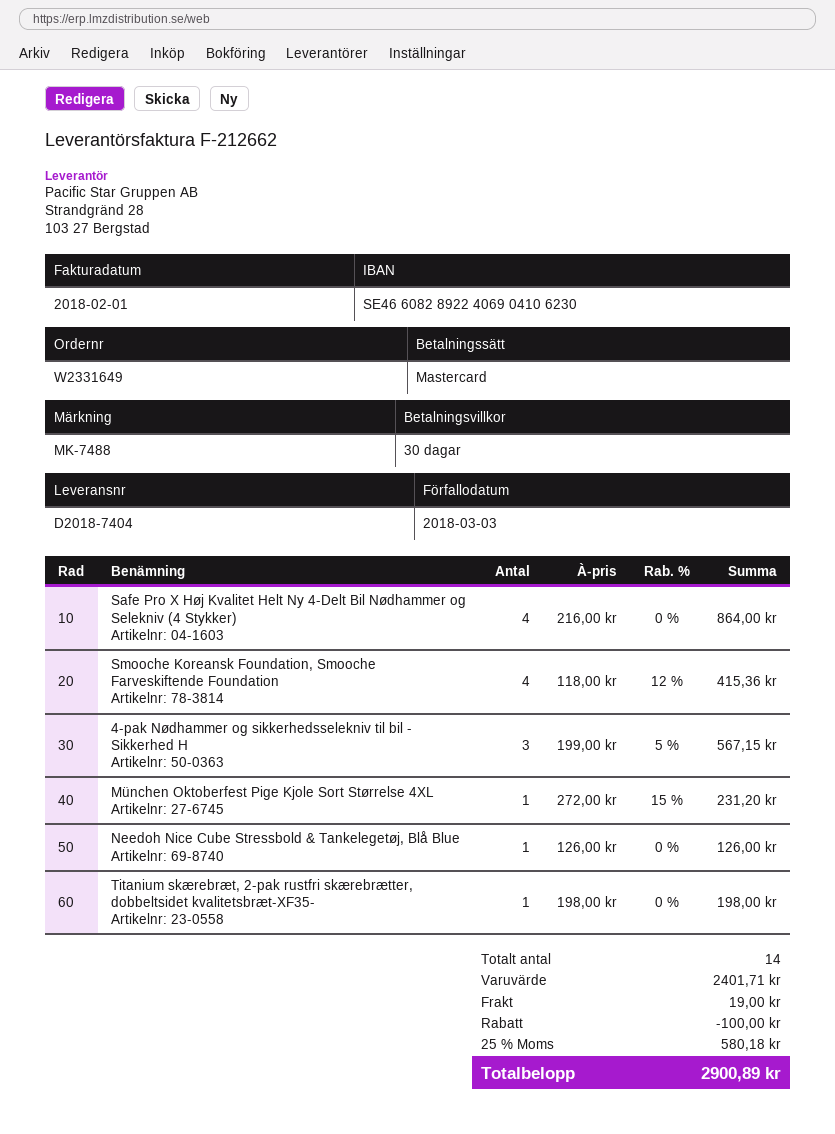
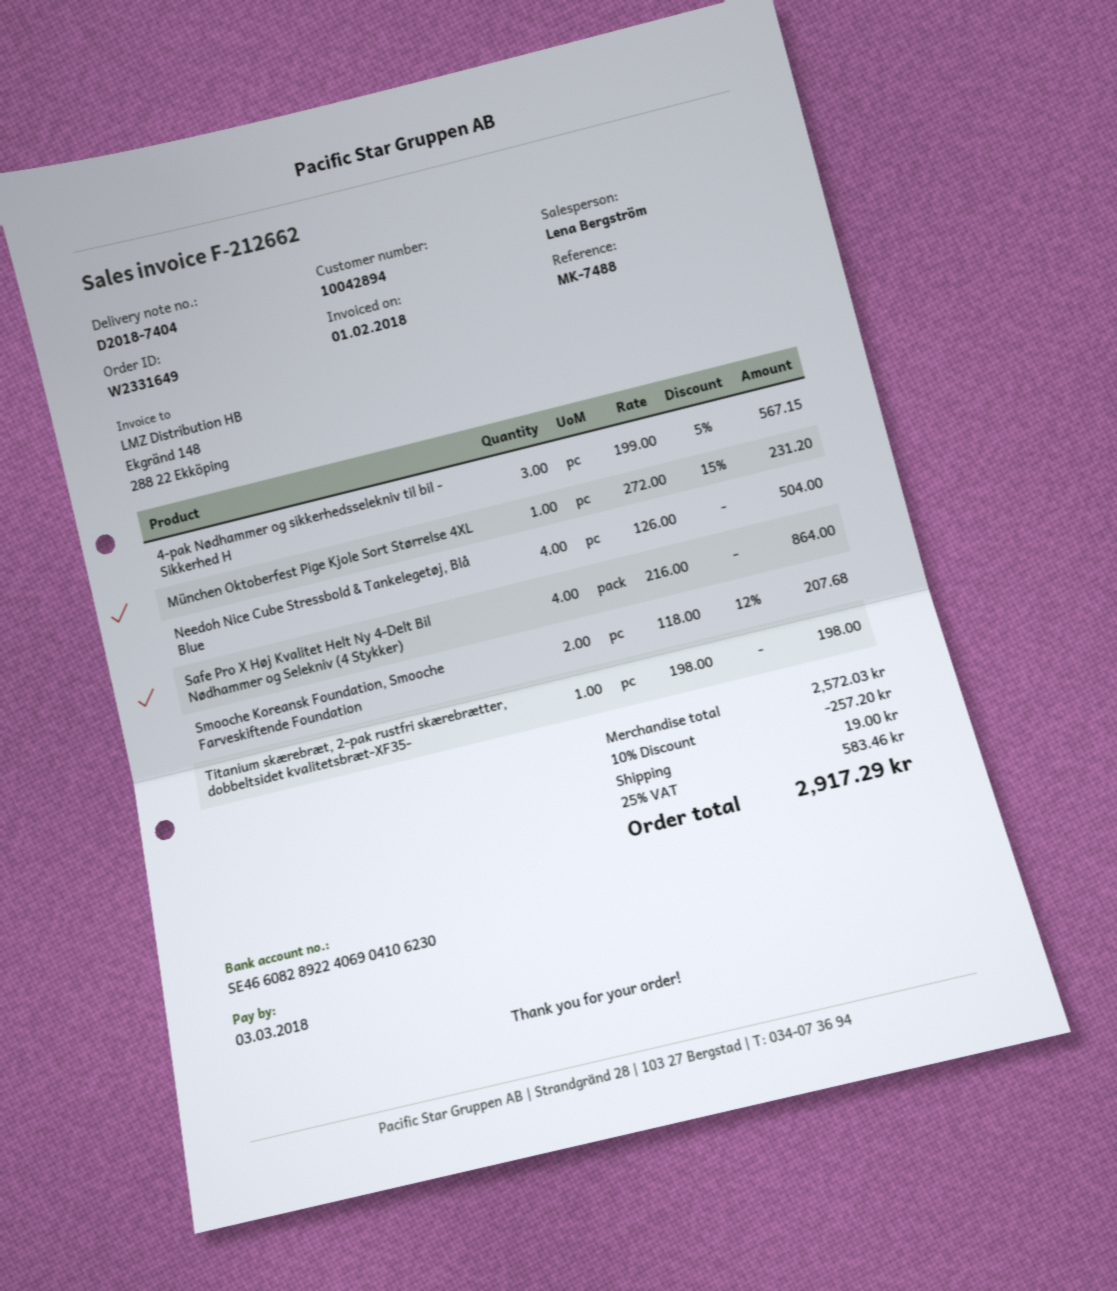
Smooche Koreansk Foundation, Smooche Farveskiftende Foundation: 4 x 118.00 - 12% = 415.36 -> 2 x 118.00 - 12% = 207.68
Needoh Nice Cube Stressbold & Tankelegetøj, Blå Blue: 1 x 126.00 = 126.00 -> 4 x 126.00 = 504.00
subtotal: 2401.71 -> 2572.03
discount: 100.00 -> 257.20
tax: 25% = 580.18 -> 25% = 583.46
total: 2900.89 -> 2917.29

